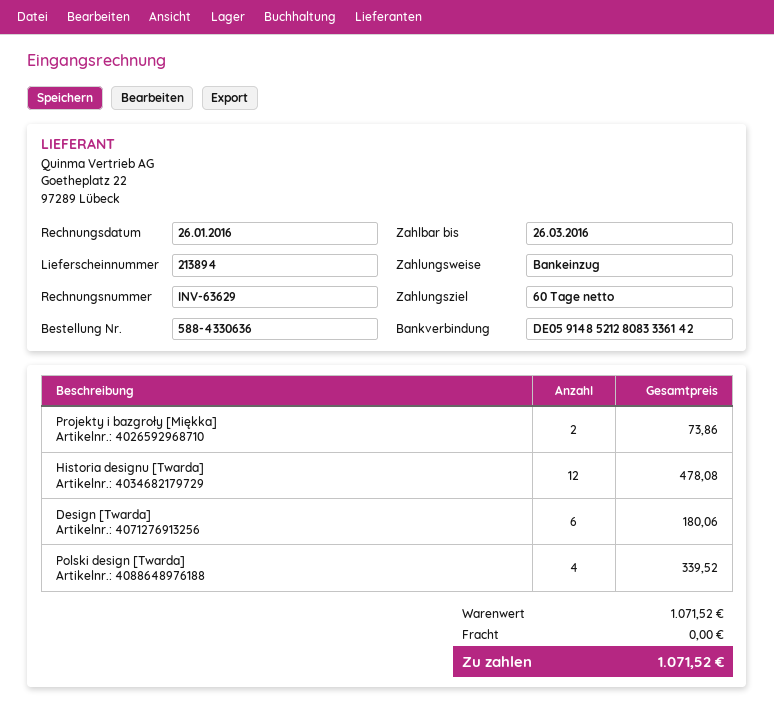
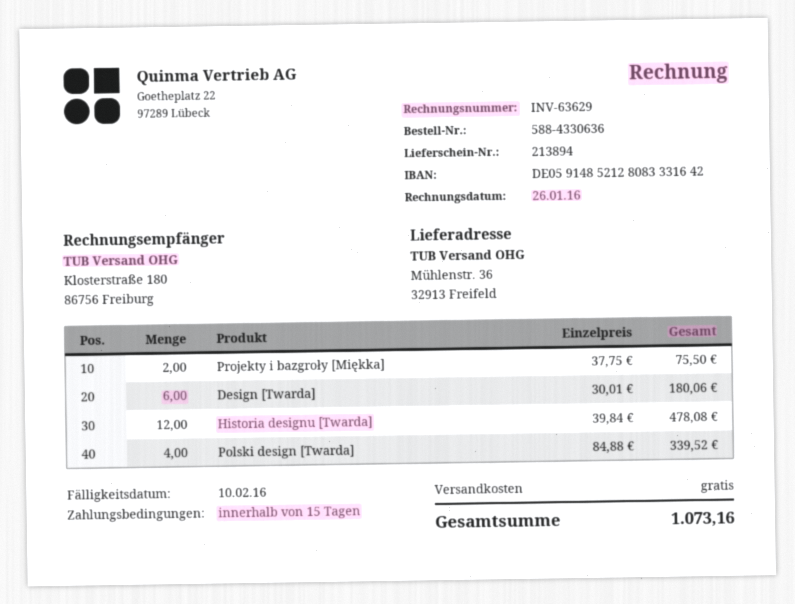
payment terms: 60 days -> 15 days
due date: 2016-03-26 -> 2016-02-10
bank account: DE05914852128083336142 -> DE05914852128083331642
Projekty i bazgroły [Miękka]: 2 for 73.86 -> 2 for 75.50
total: 1071.52 -> 1073.16

